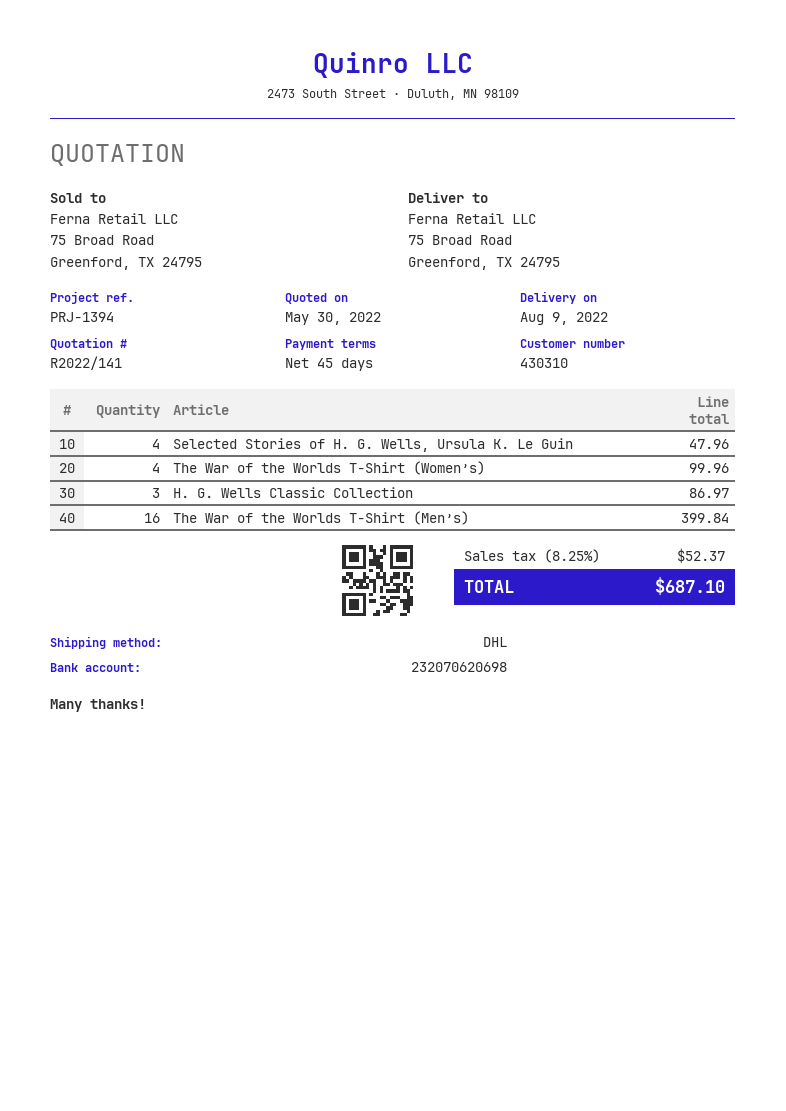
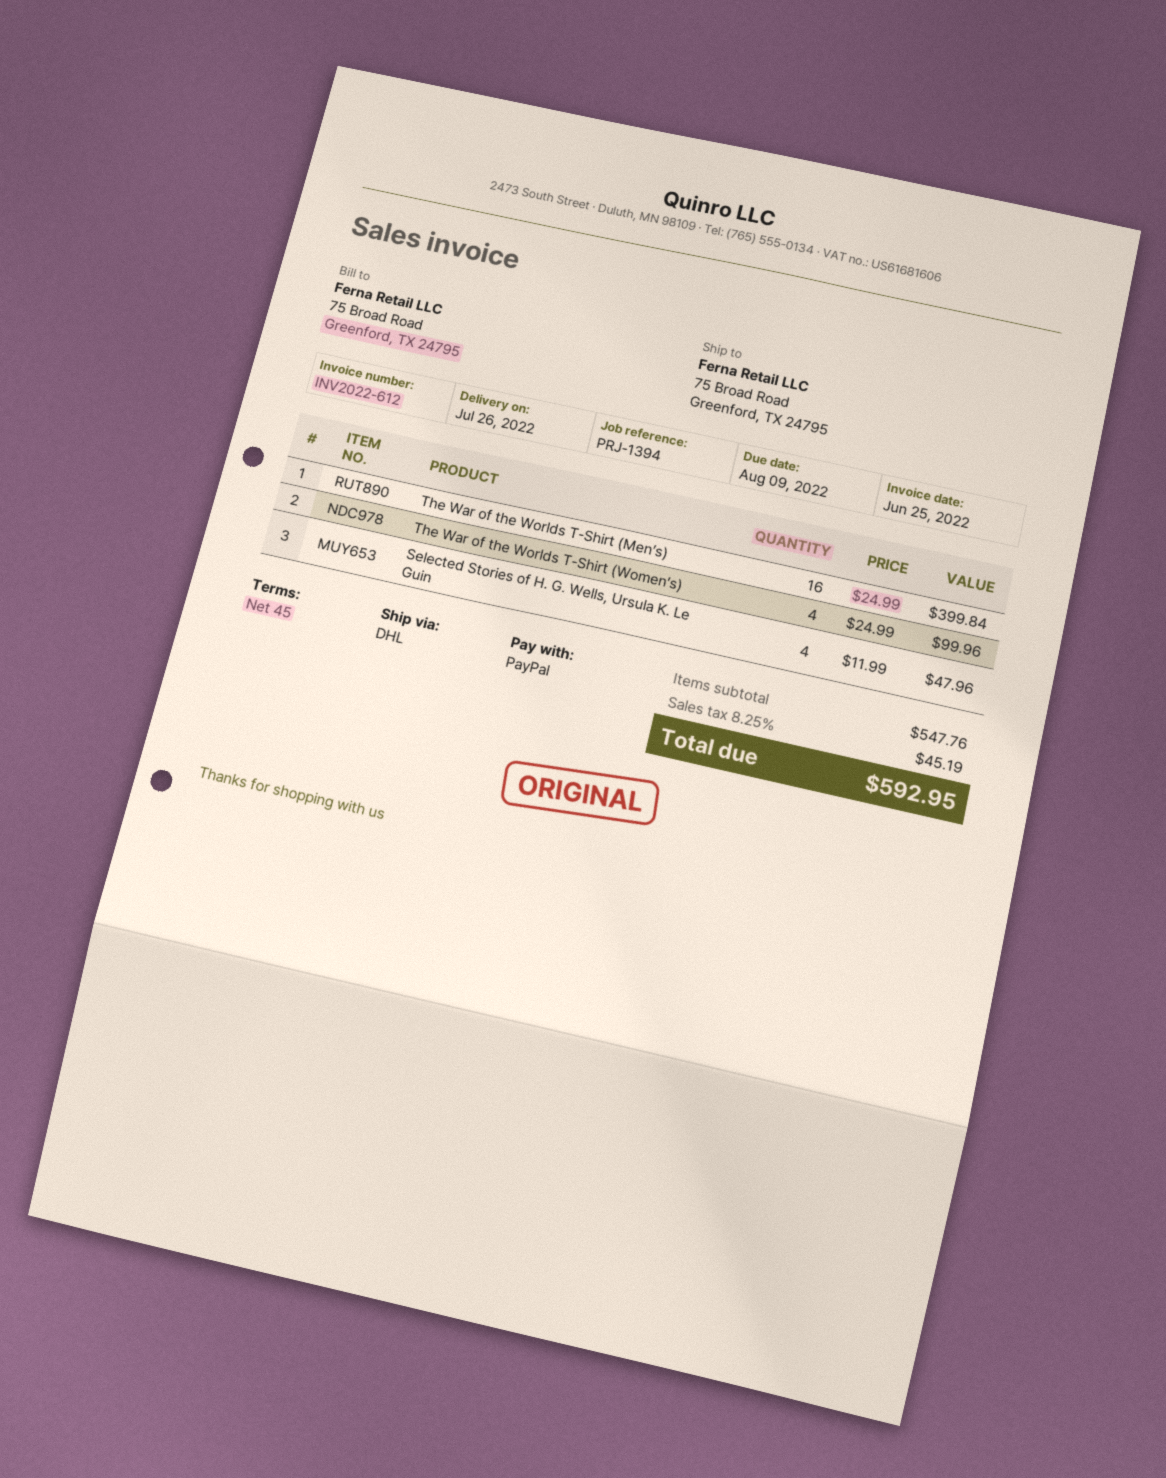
delivery date: 2022-08-09 -> 2022-07-26
H. G. Wells Classic Collection: 3 for 86.97 -> none
tax: 8.25% = 52.37 -> 8.25% = 45.19
total: 687.10 -> 592.95

